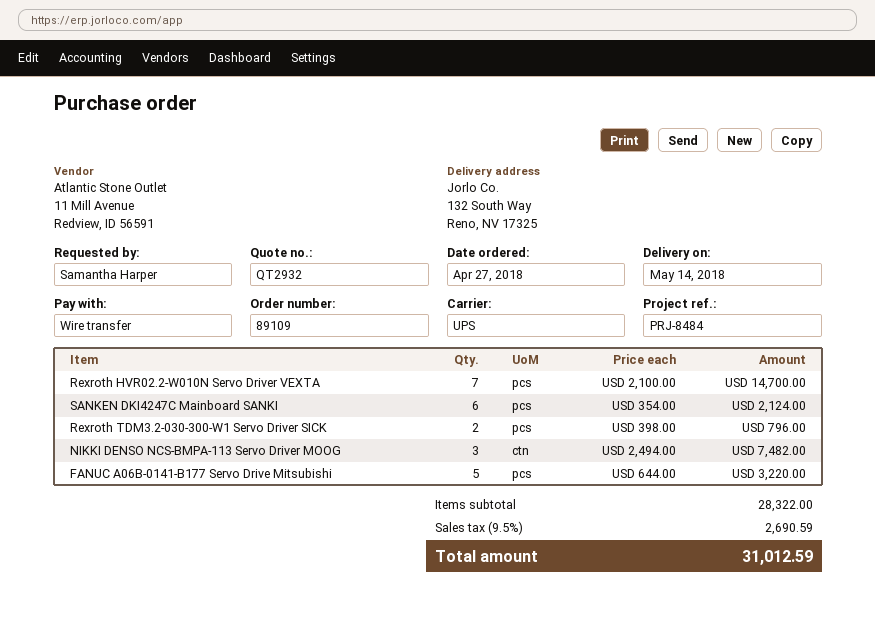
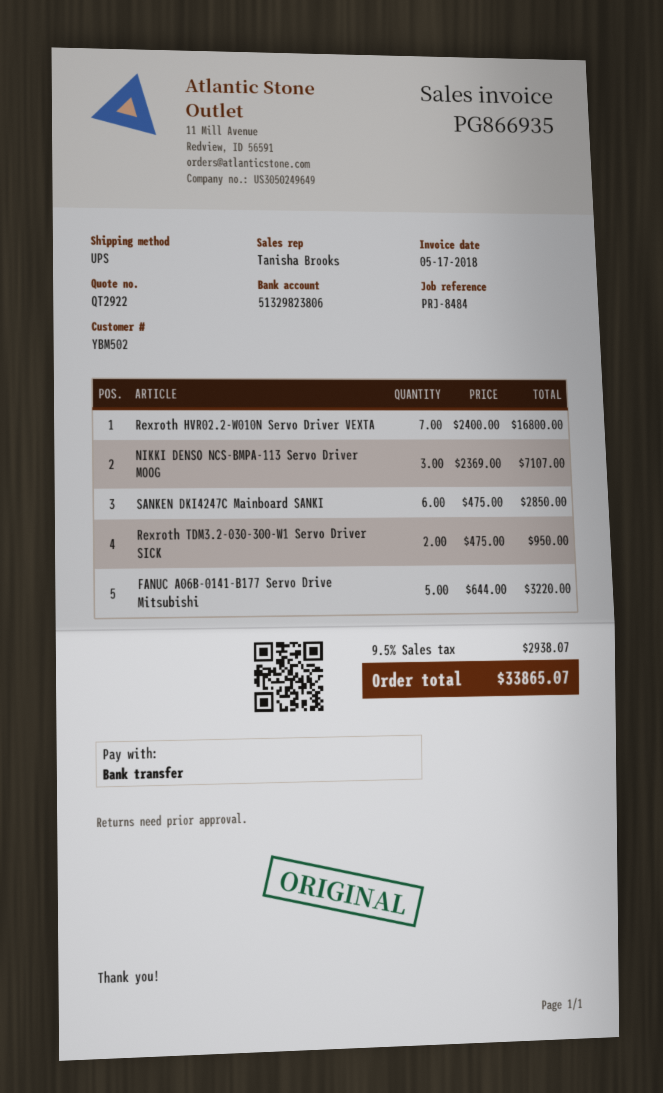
quote number: QT2932 -> QT2922
Rexroth HVR02.2-W010N Servo Driver VEXTA: 7 x 2100.00 = 14700.00 -> 7 x 2400.00 = 16800.00
SANKEN DKI4247C Mainboard SANKI: 6 x 354.00 = 2124.00 -> 6 x 475.00 = 2850.00
Rexroth TDM3.2-030-300-W1 Servo Driver SICK: 2 x 398.00 = 796.00 -> 2 x 475.00 = 950.00
NIKKI DENSO NCS-BMPA-113 Servo Driver MOOG: 3 x 2494.00 = 7482.00 -> 3 x 2369.00 = 7107.00
tax: 9.5% = 2690.59 -> 9.5% = 2938.07
total: 31012.59 -> 33865.07

